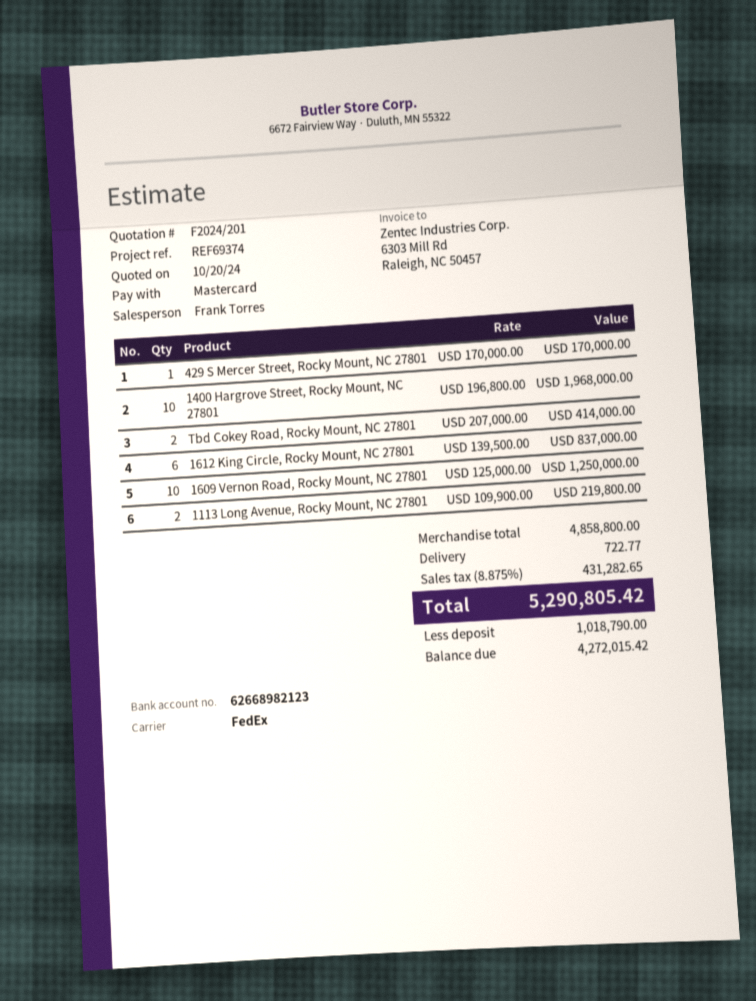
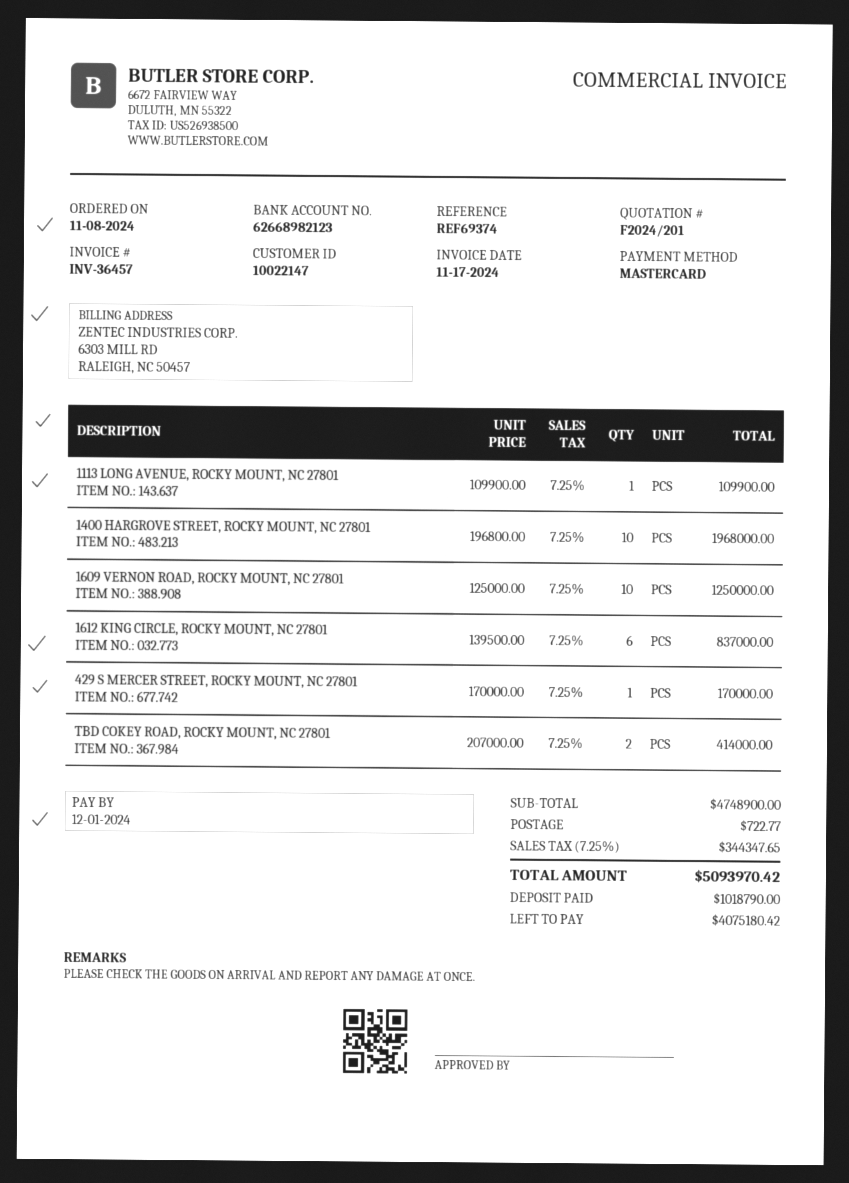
1113 Long Avenue, Rocky Mount, NC 27801: 2 x 109900.00 = 219800.00 -> 1 x 109900.00 = 109900.00
subtotal: 4858800.00 -> 4748900.00
tax: 8.875% = 431282.65 -> 7.25% = 344347.65
total: 5290805.42 -> 5093970.42
balance: 4272015.42 -> 4075180.42

